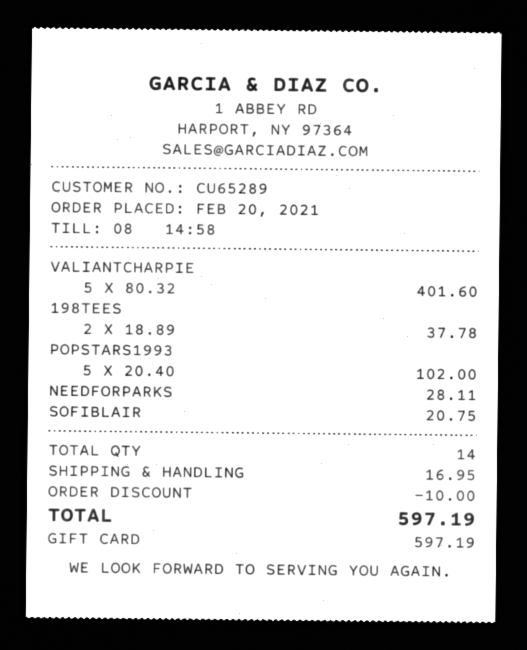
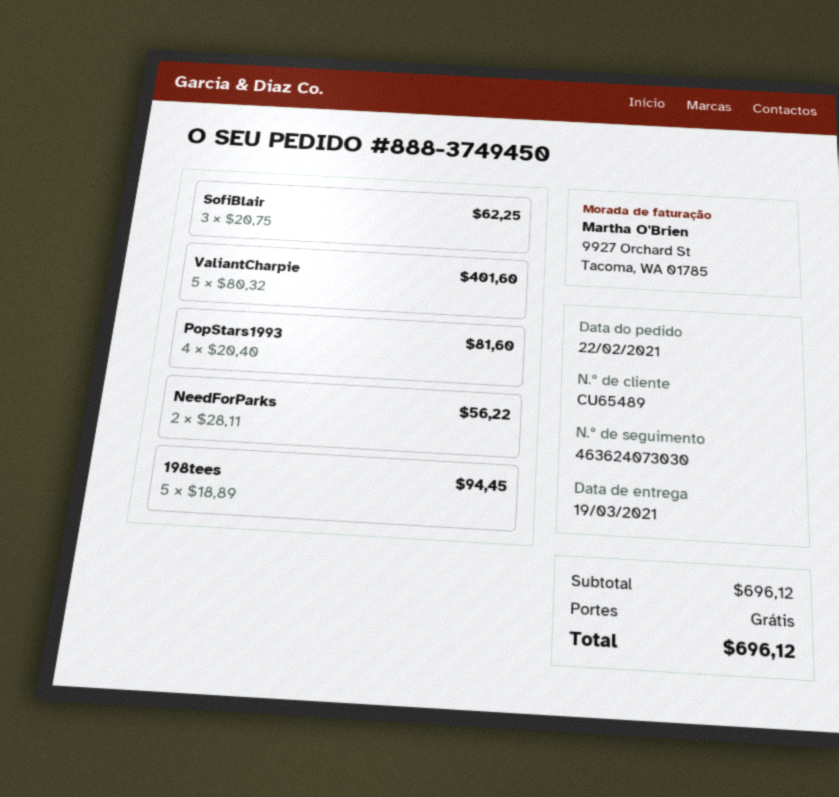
order date: 2021-02-20 -> 2021-02-22
customer number: CU65289 -> CU65489
198TEES: 2 x 18.89 = 37.78 -> 5 x 18.89 = 94.45
POPSTARS1993: 5 x 20.40 = 102.00 -> 4 x 20.40 = 81.60
NEEDFORPARKS: 1 x 28.11 = 28.11 -> 2 x 28.11 = 56.22
SOFIBLAIR: 1 x 20.75 = 20.75 -> 3 x 20.75 = 62.25
discount: 10.00 -> none
shipping: 16.95 -> 0.00
total: 597.19 -> 696.12

